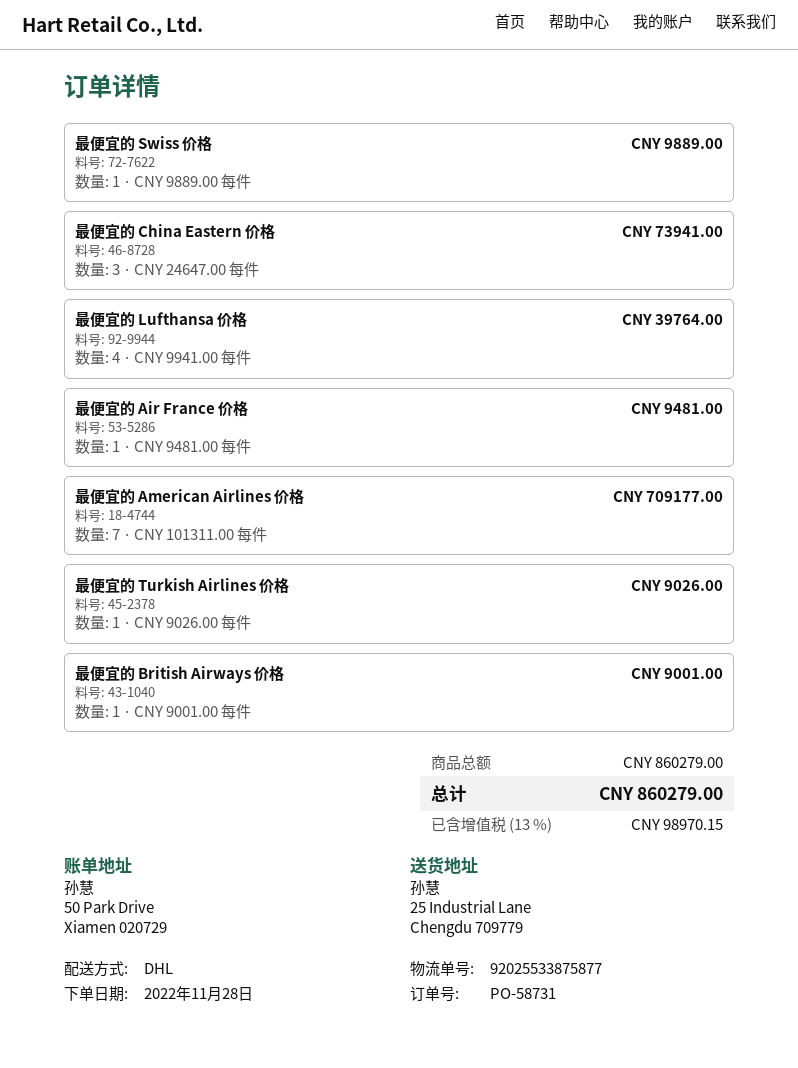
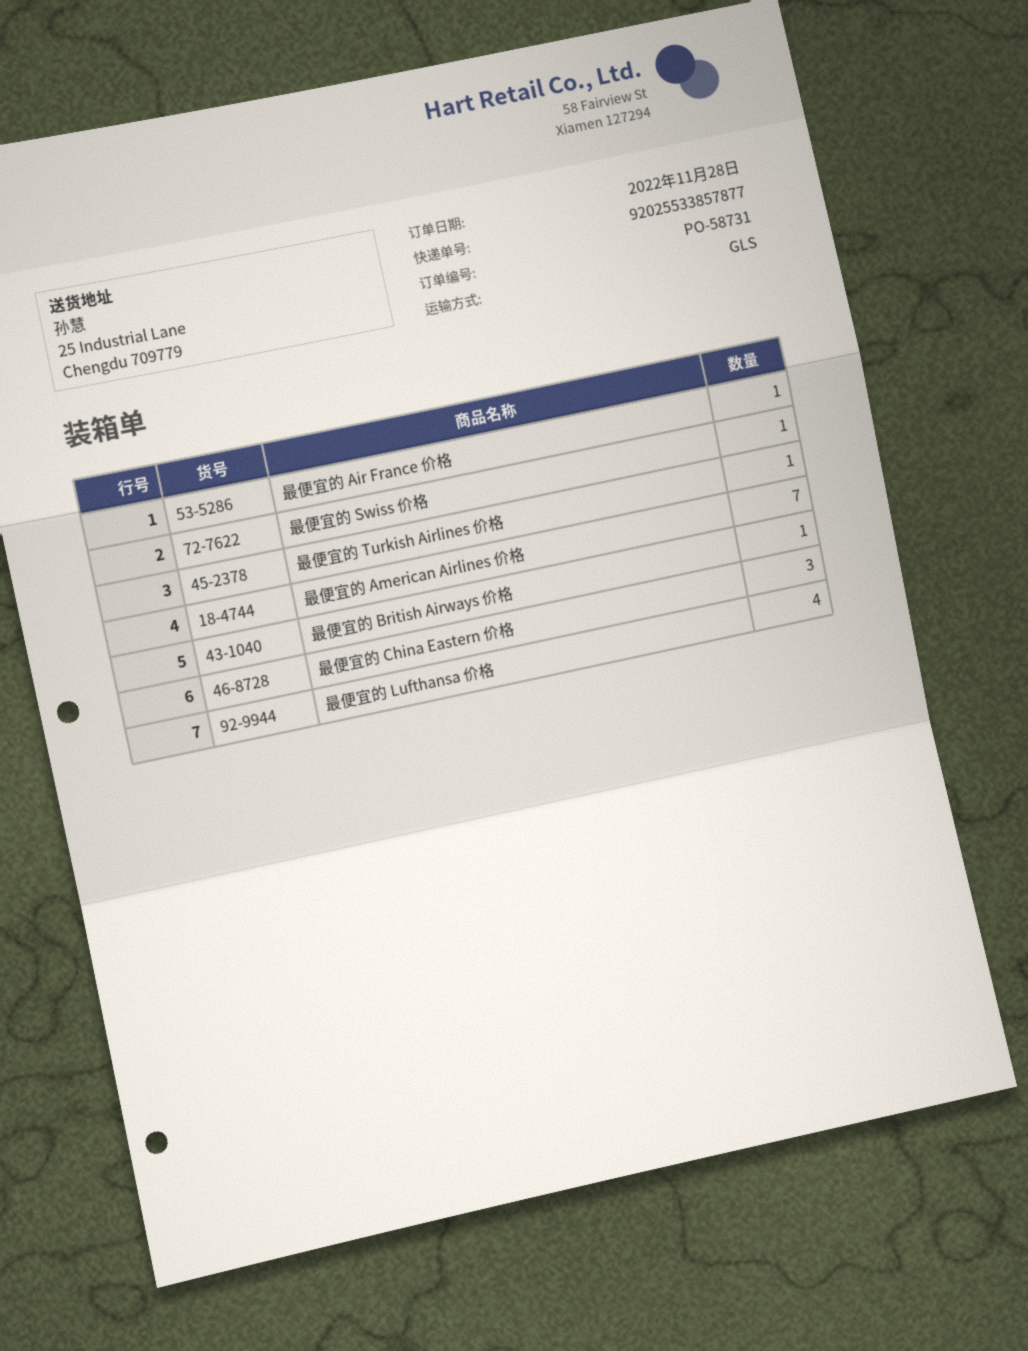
shipping method: DHL -> GLS
tracking number: 92025533875877 -> 92025533857877

